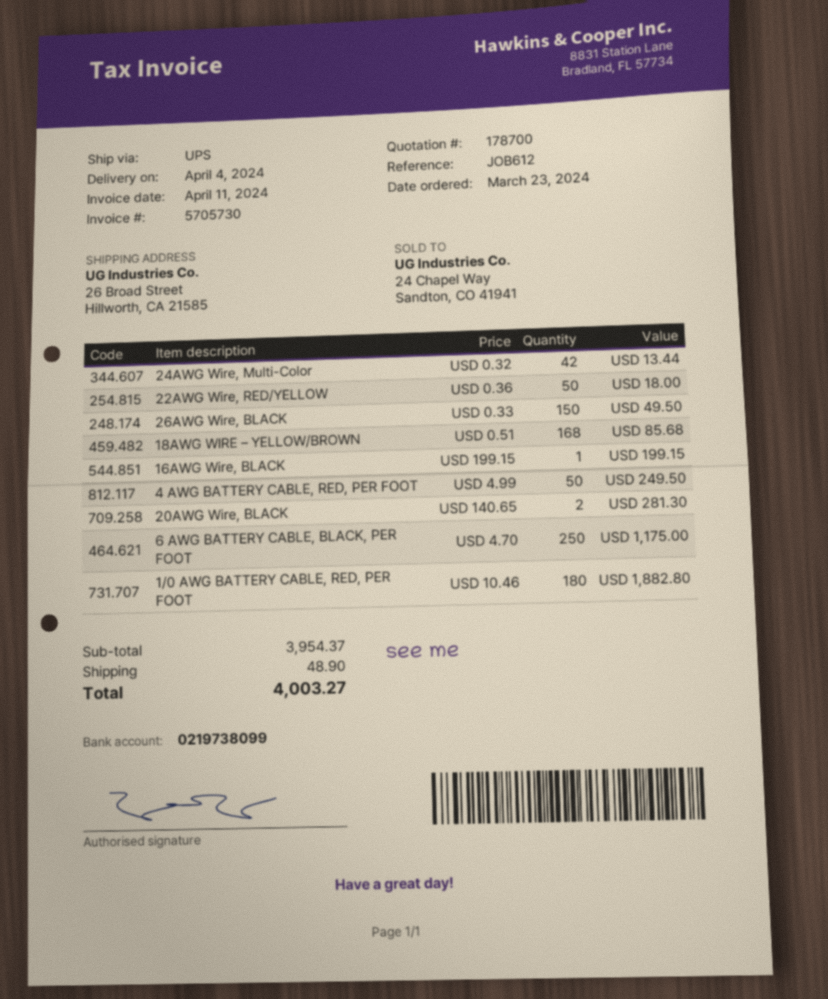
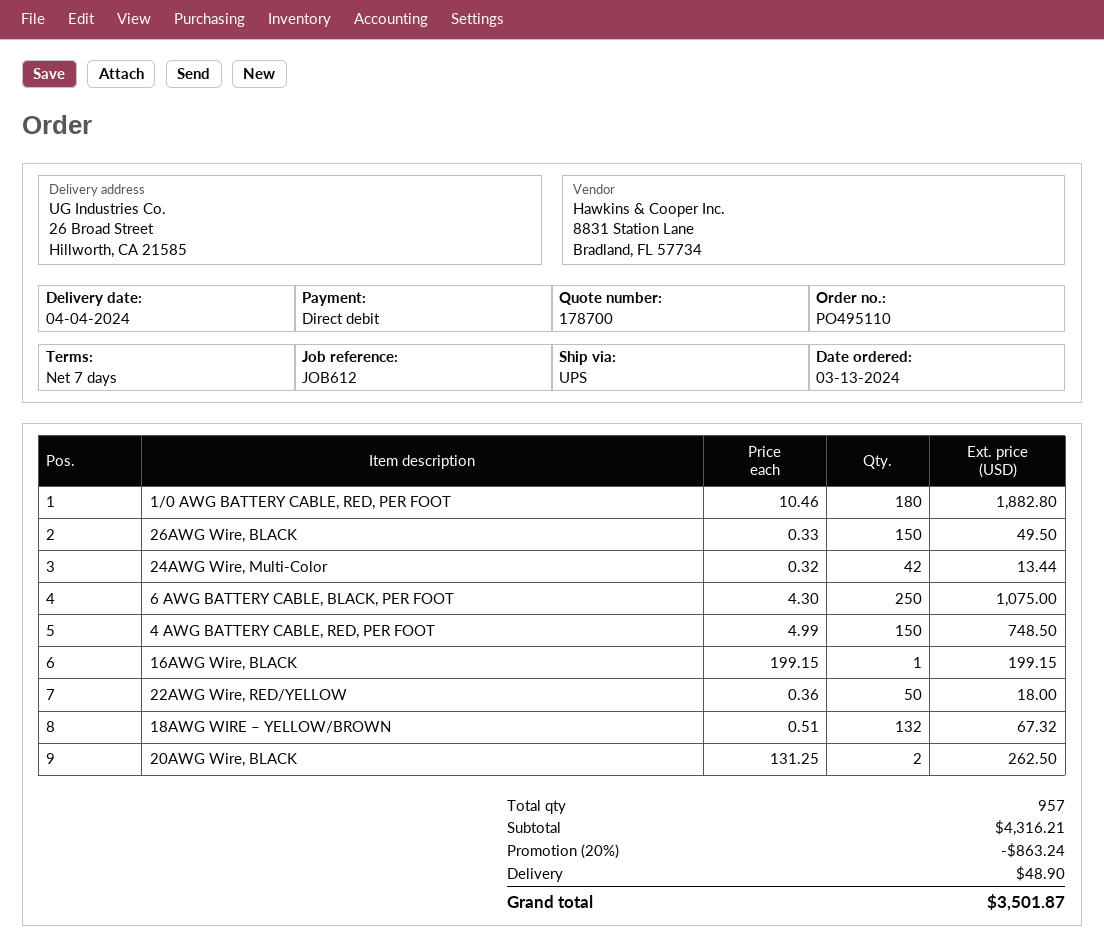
order date: 2024-03-23 -> 2024-03-13
18AWG WIRE – YELLOW/BROWN: 168 x 0.51 = 85.68 -> 132 x 0.51 = 67.32
4 AWG BATTERY CABLE, RED, PER FOOT: 50 x 4.99 = 249.50 -> 150 x 4.99 = 748.50
20AWG Wire, BLACK: 2 x 140.65 = 281.30 -> 2 x 131.25 = 262.50
6 AWG BATTERY CABLE, BLACK, PER FOOT: 250 x 4.70 = 1175.00 -> 250 x 4.30 = 1075.00
subtotal: 3954.37 -> 4316.21
discount: none -> 20% = 863.24
total: 4003.27 -> 3501.87

